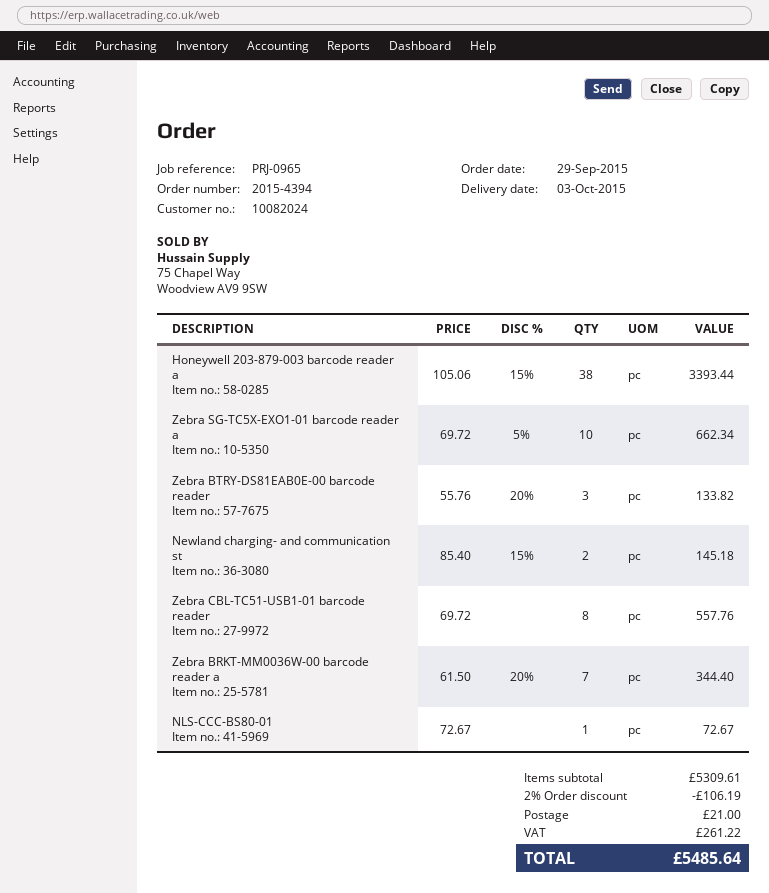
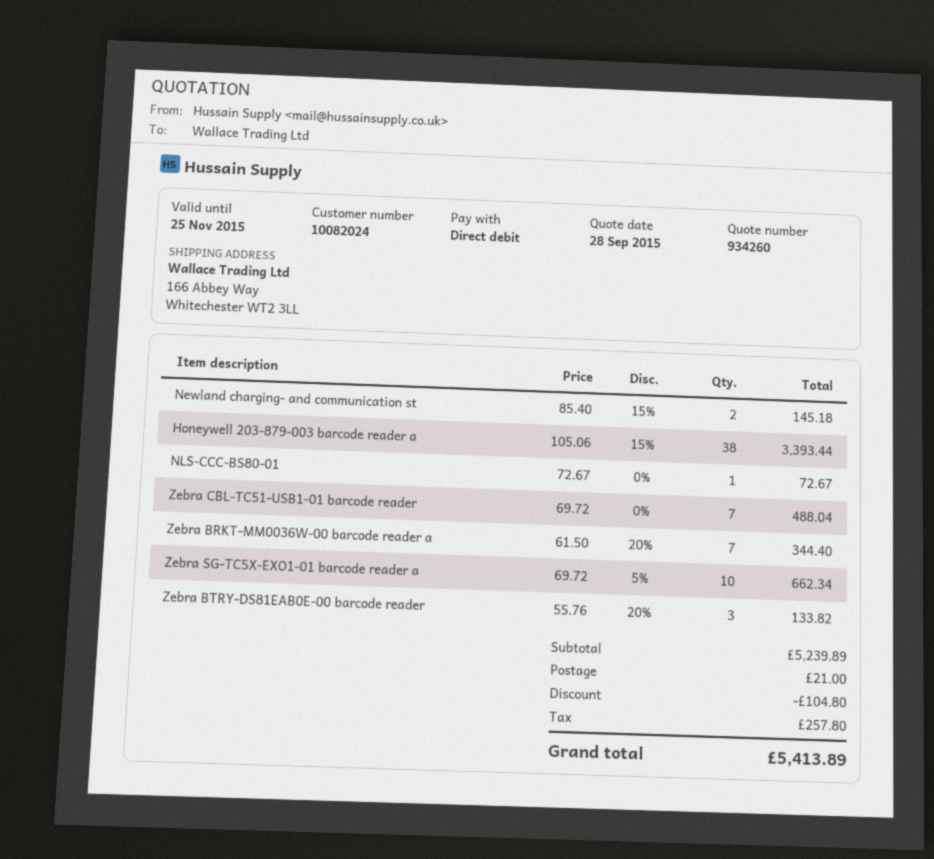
Zebra CBL-TC51-USB1-01 barcode reader: 8 x 69.72 = 557.76 -> 7 x 69.72 = 488.04
subtotal: 5309.61 -> 5239.89
discount: 106.19 -> 104.80
tax: 261.22 -> 257.80
total: 5485.64 -> 5413.89

